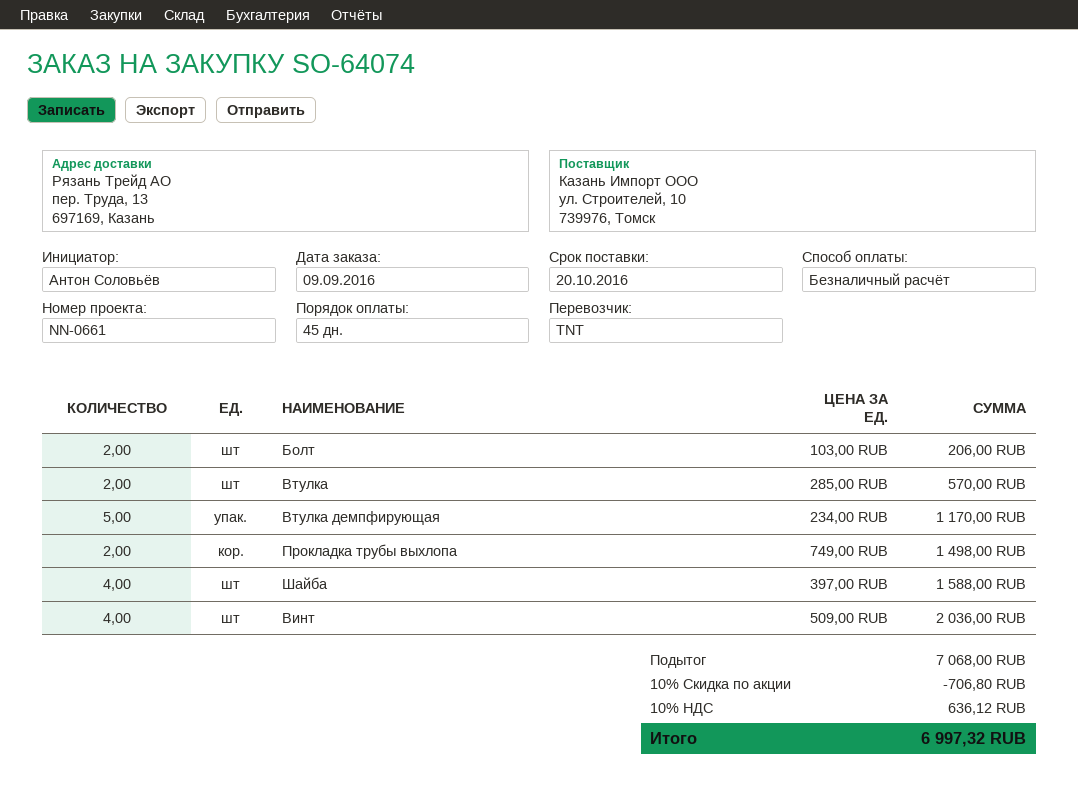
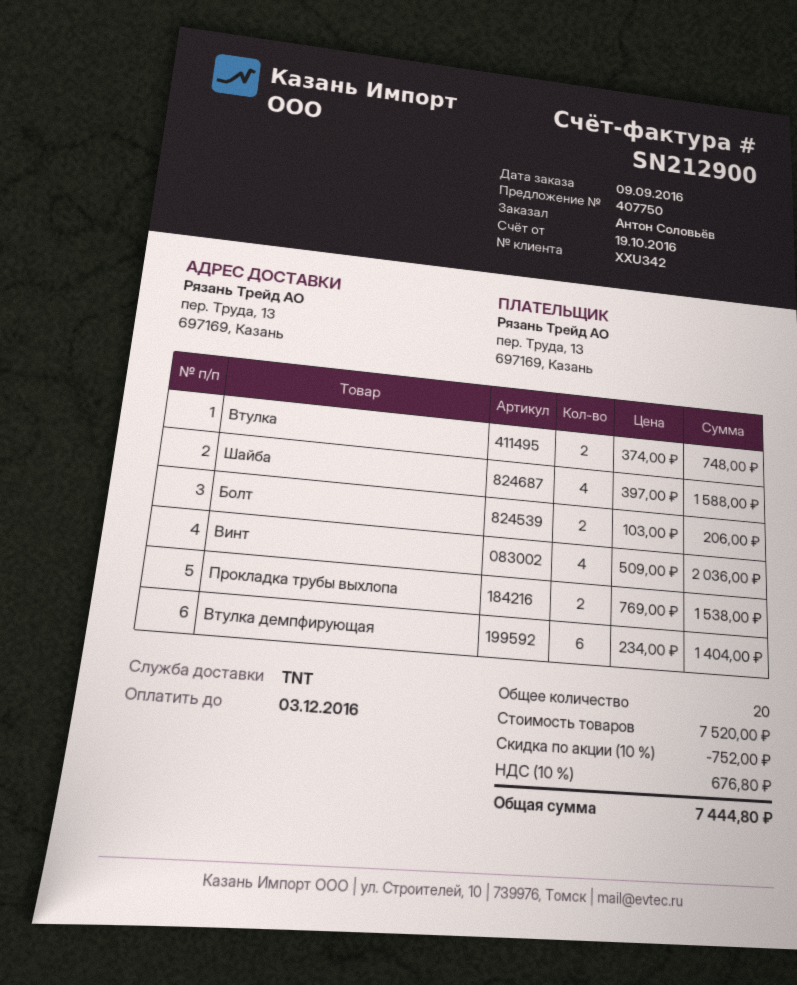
Втулка: 2 x 285.00 = 570.00 -> 2 x 374.00 = 748.00
Втулка демпфирующая: 5 x 234.00 = 1170.00 -> 6 x 234.00 = 1404.00
Прокладка трубы выхлопа: 2 x 749.00 = 1498.00 -> 2 x 769.00 = 1538.00
subtotal: 7068.00 -> 7520.00
discount: 10% = 706.80 -> 10% = 752.00
tax: 10% = 636.12 -> 10% = 676.80
total: 6997.32 -> 7444.80

